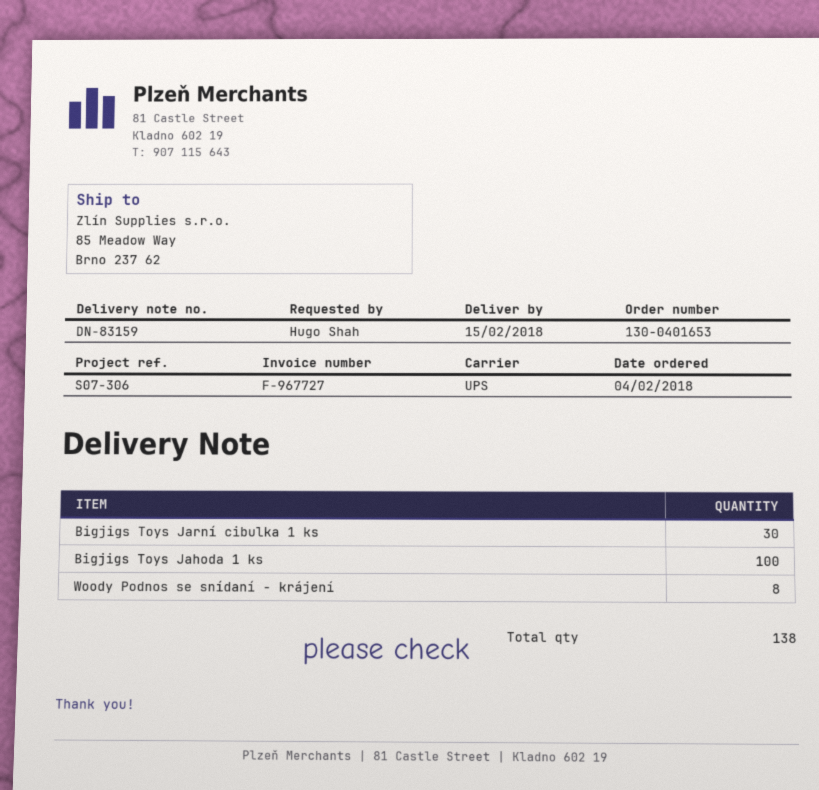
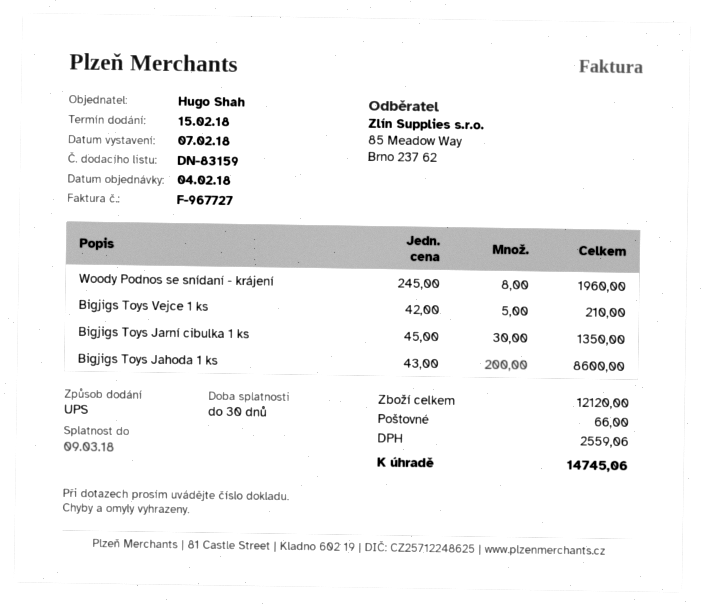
Bigjigs Toys Jahoda 1 ks: 100 -> 200
Bigjigs Toys Vejce 1 ks: none -> 5

